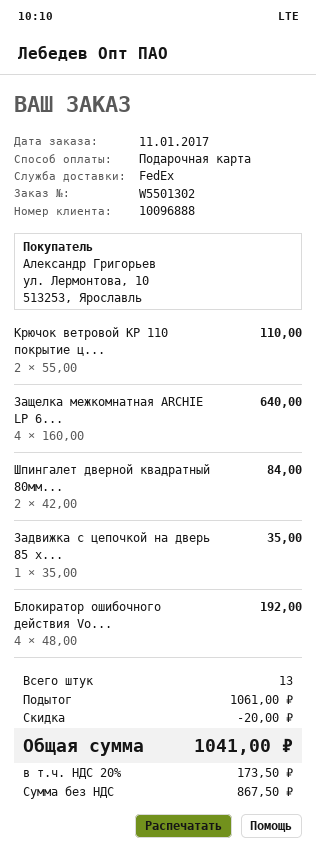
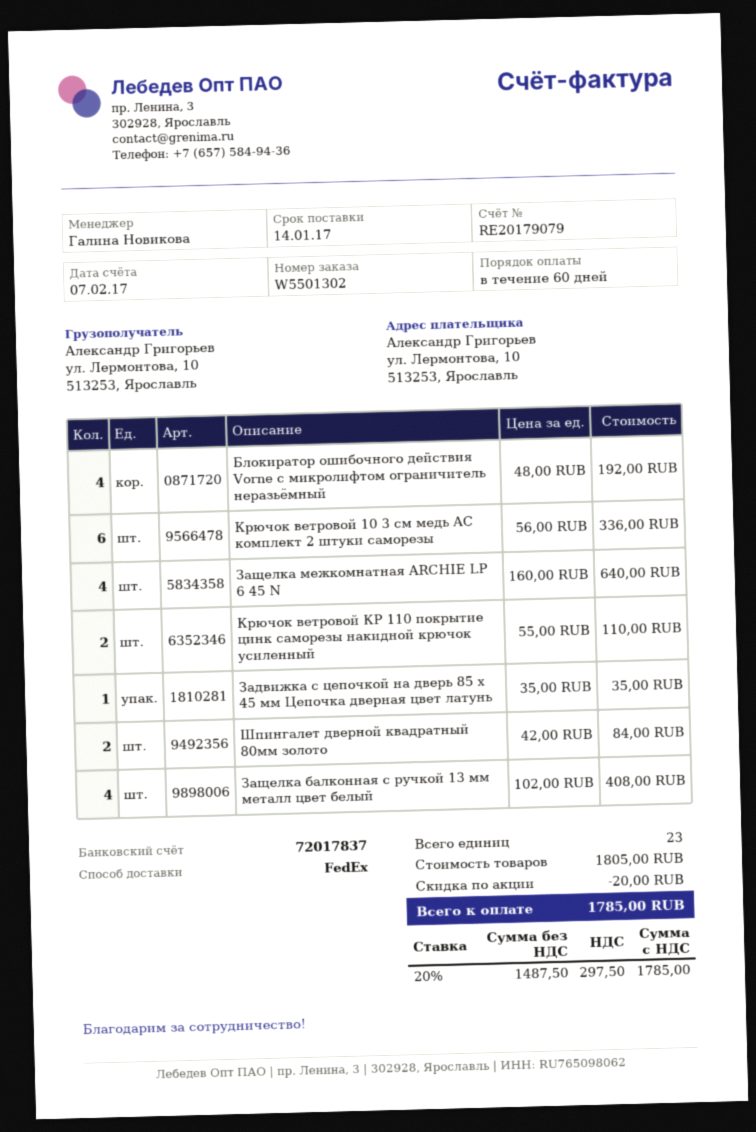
Крючок ветровой 10 3 см медь AC комплект 2 штуки саморезы: none -> 6 x 56.00 = 336.00
Защелка балконная с ручкой 13 мм металл цвет белый: none -> 4 x 102.00 = 408.00
total quantity: 13 -> 23
subtotal: 1061.00 -> 1805.00
net: 867.50 -> 1487.50
tax: 20% = 173.50 -> 20% = 297.50
total: 1041.00 -> 1785.00

